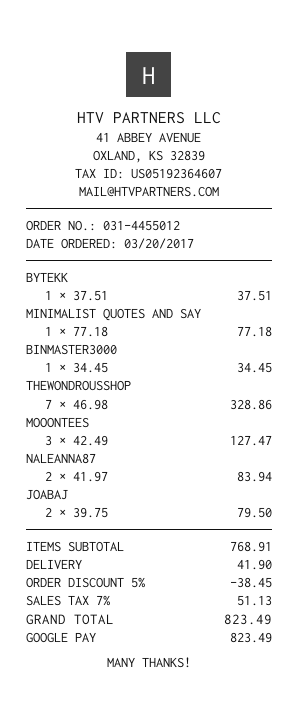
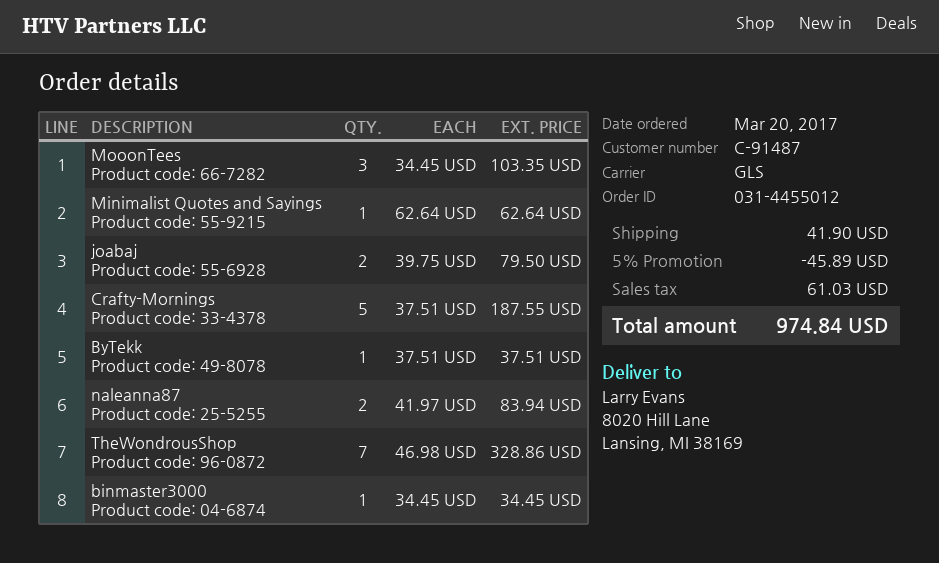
MINIMALIST QUOTES AND SAY: 1 x 77.18 = 77.18 -> 1 x 62.64 = 62.64
MOOONTEES: 3 x 42.49 = 127.47 -> 3 x 34.45 = 103.35
Crafty-Mornings: none -> 5 x 37.51 = 187.55
discount: 5% = 38.45 -> 5% = 45.89
tax: 51.13 -> 61.03
total: 823.49 -> 974.84

